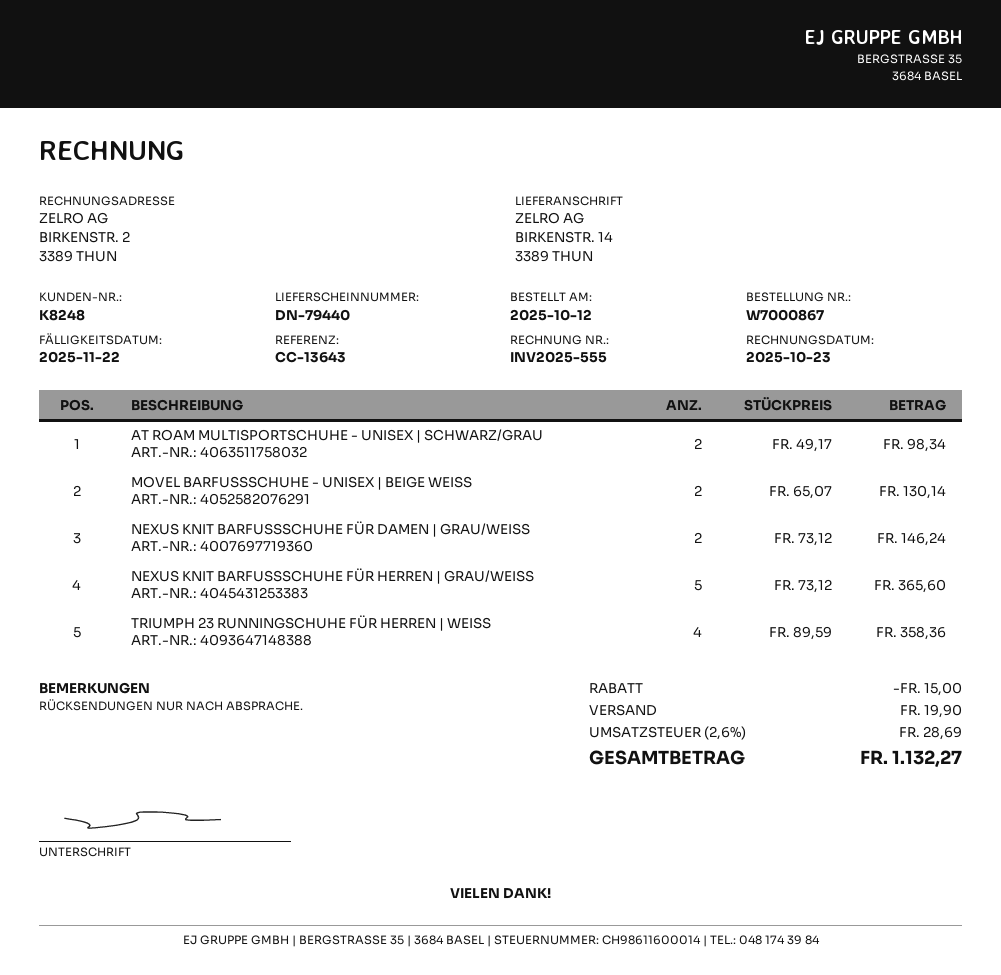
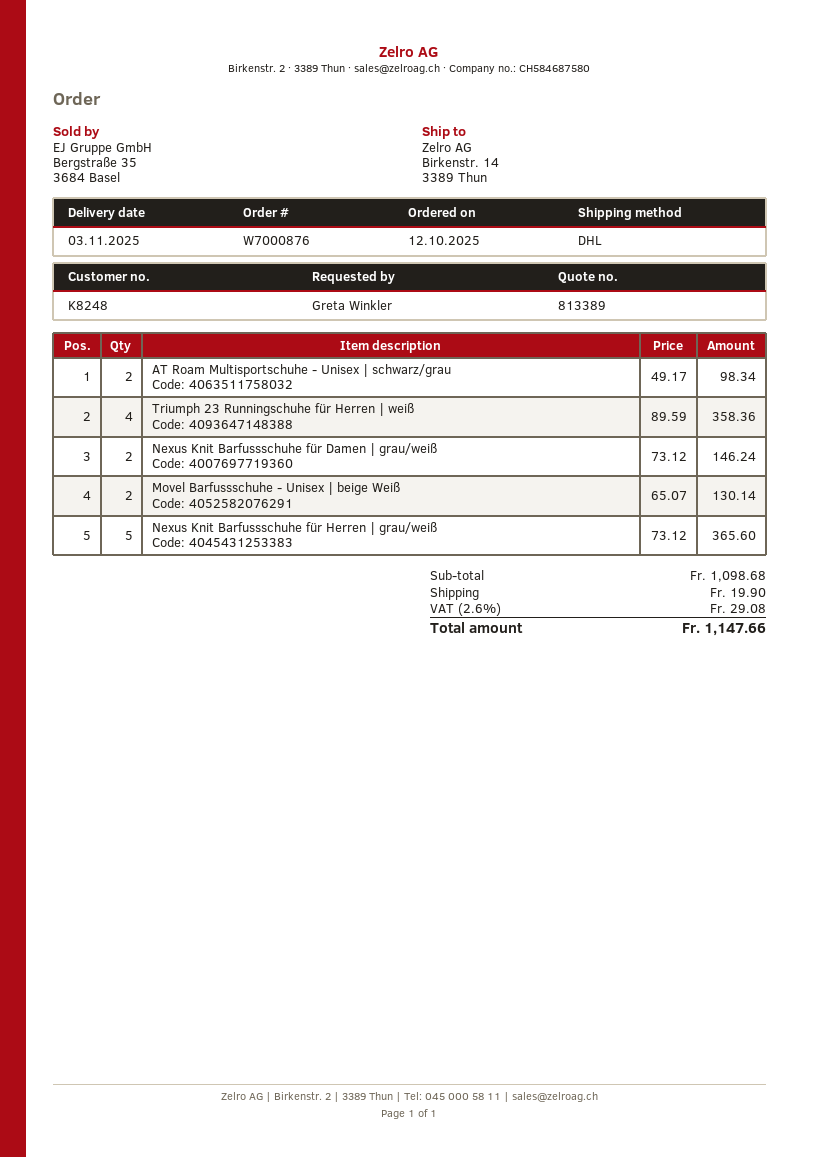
order number: W7000867 -> W7000876
discount: 15.00 -> none
tax: 2.6% = 28.69 -> 2.6% = 29.08
total: 1132.27 -> 1147.66

